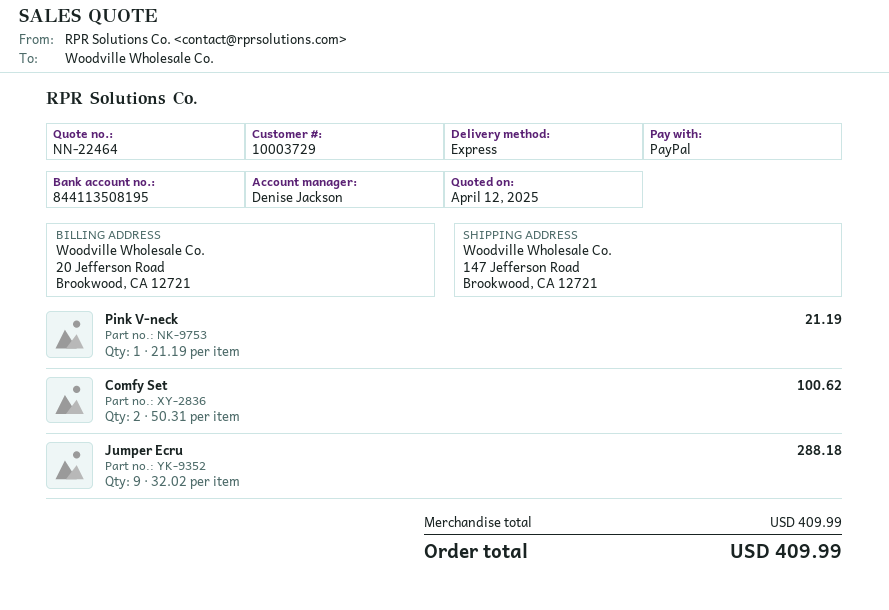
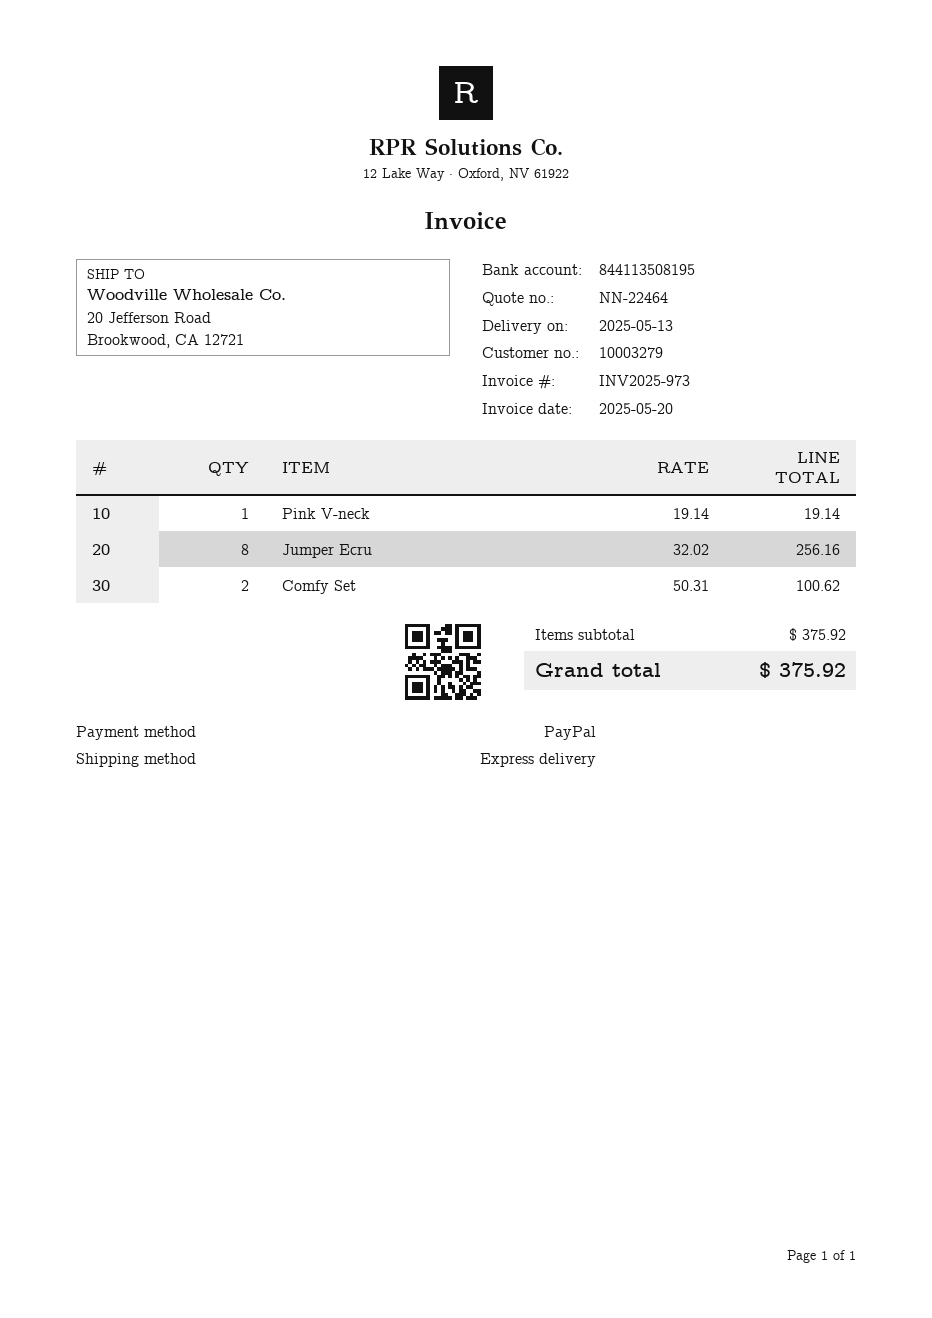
customer number: 10003729 -> 10003279
ship to: 147 Jefferson Road, Brookwood, CA 12721 -> 20 Jefferson Road, Brookwood, CA 12721
Pink V-neck: 1 x 21.19 = 21.19 -> 1 x 19.14 = 19.14
Jumper Ecru: 9 x 32.02 = 288.18 -> 8 x 32.02 = 256.16
subtotal: 409.99 -> 375.92
total: 409.99 -> 375.92

